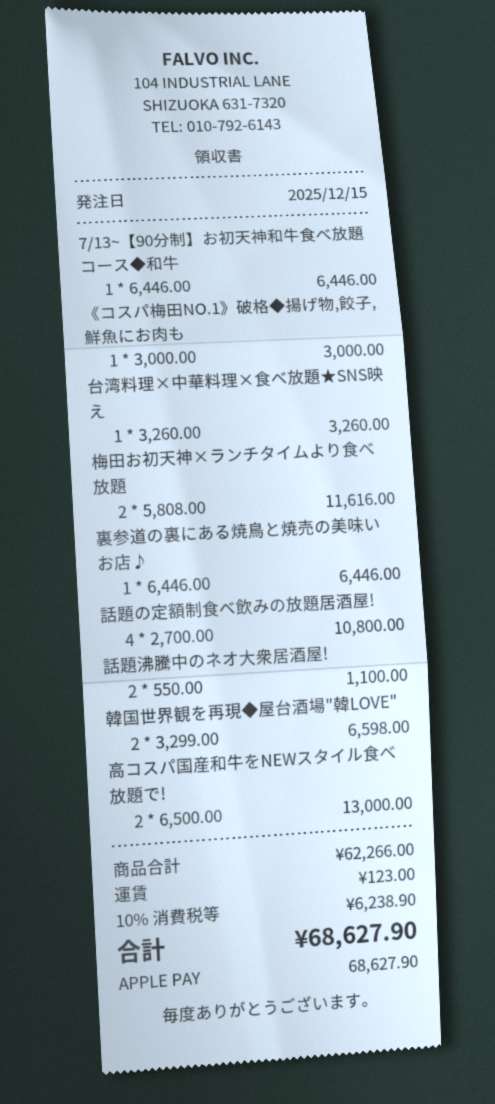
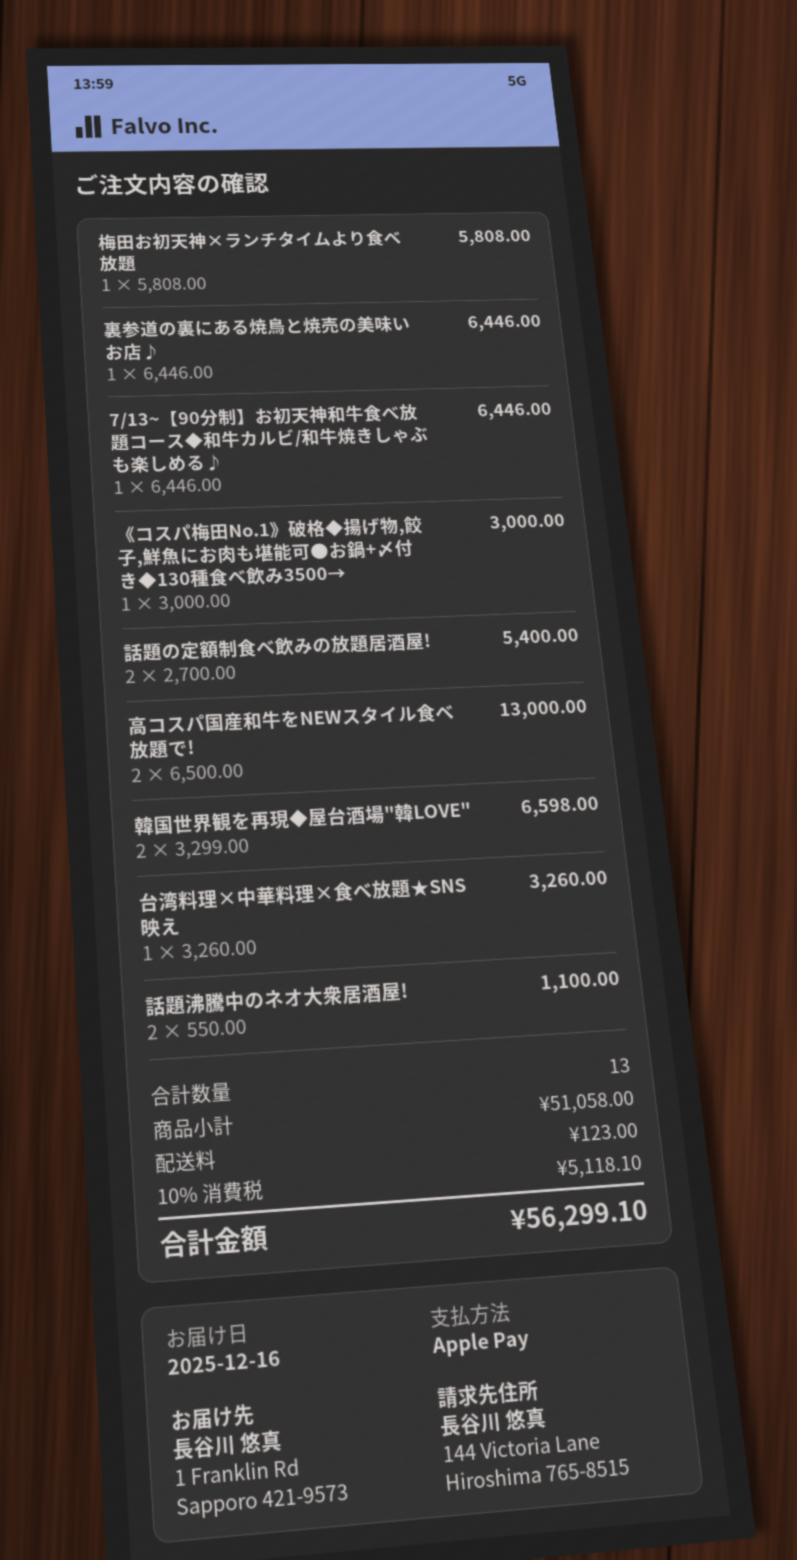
梅田お初天神×ランチタイムより食べ放題: 2 x 5808.00 = 11616.00 -> 1 x 5808.00 = 5808.00
話題の定額制食べ飲みの放題居酒屋!: 4 x 2700.00 = 10800.00 -> 2 x 2700.00 = 5400.00
subtotal: 62266.00 -> 51058.00
tax: 10% = 6238.90 -> 10% = 5118.10
total: 68627.90 -> 56299.10

